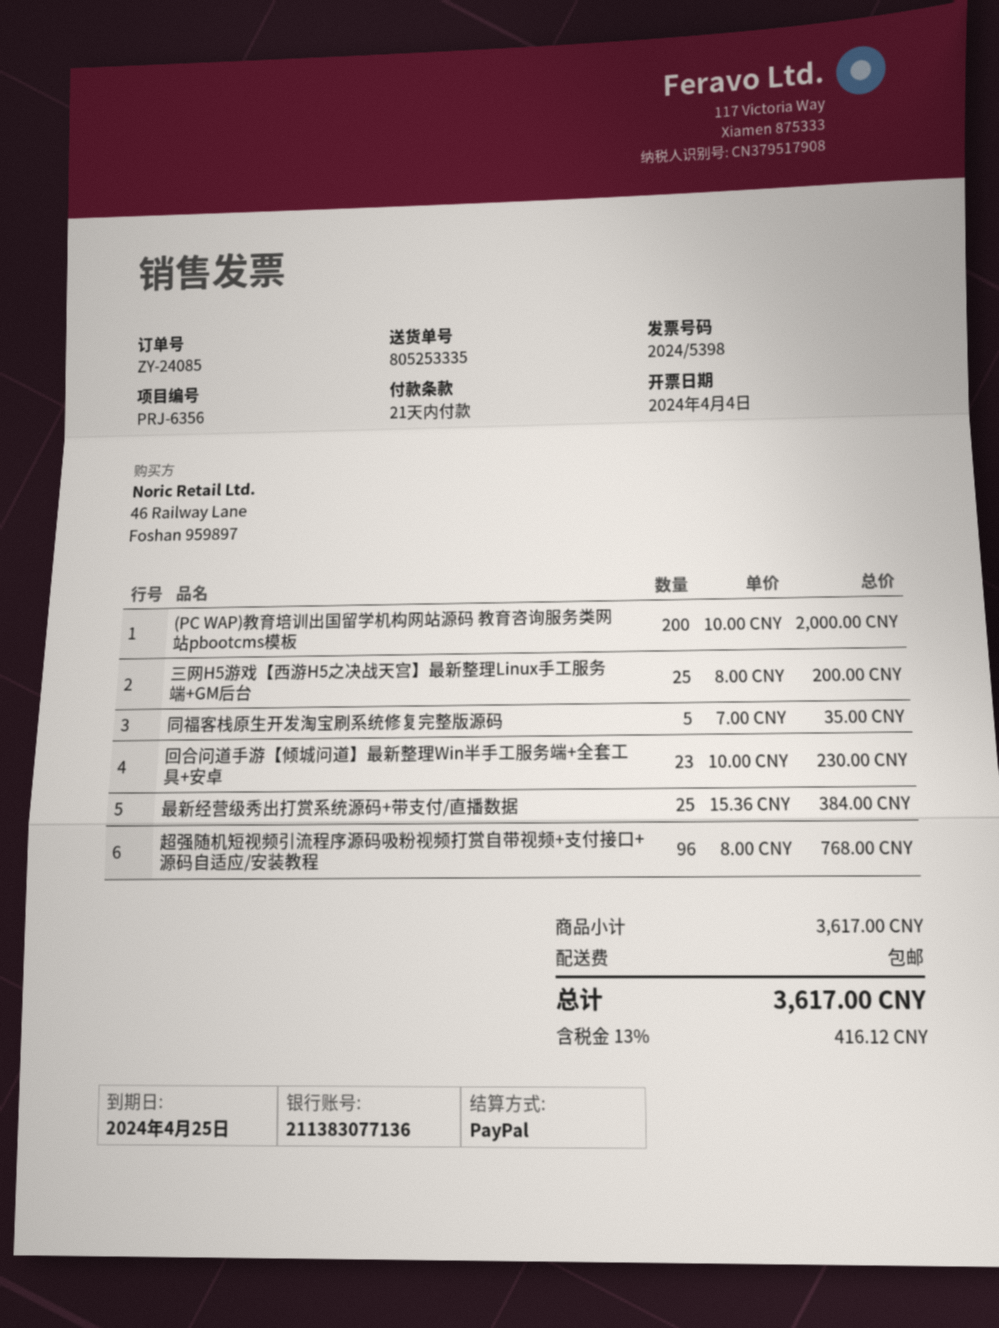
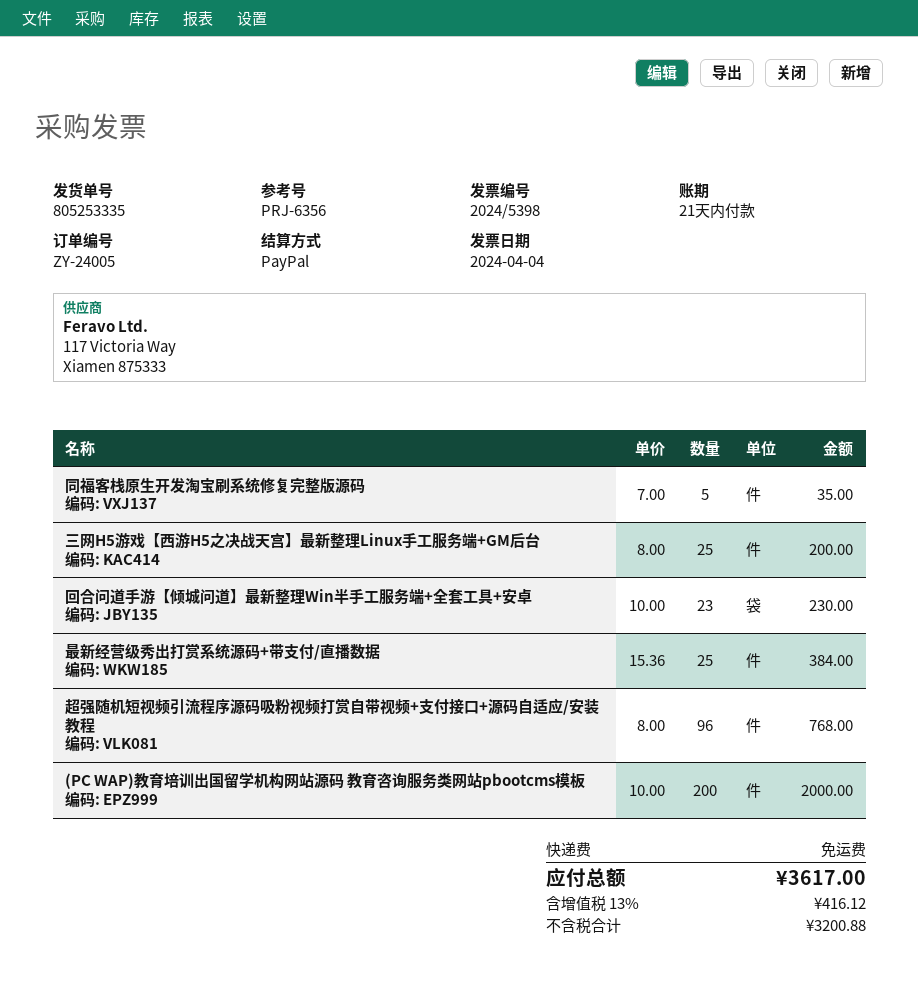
order number: ZY-24085 -> ZY-24005

